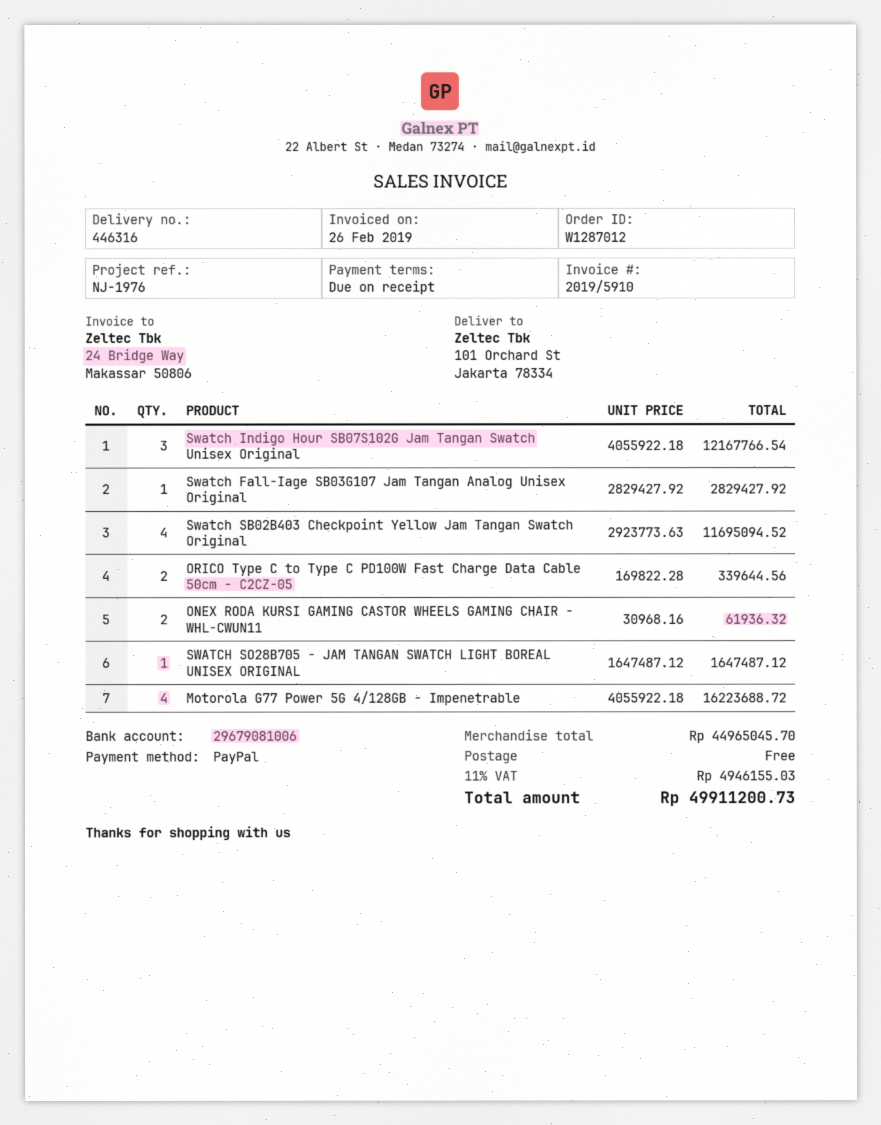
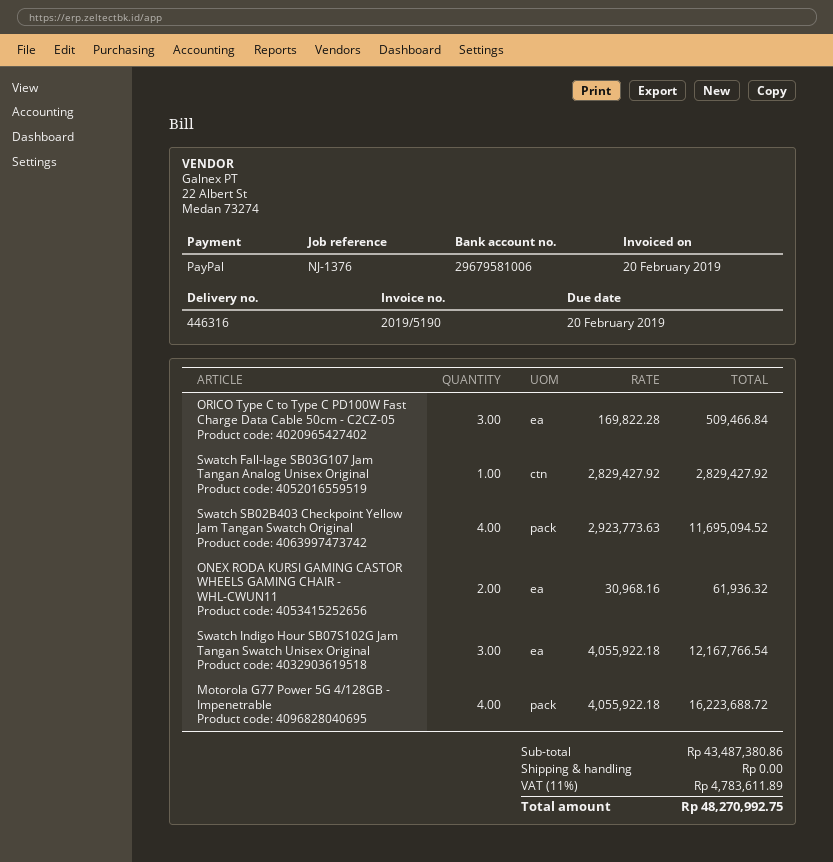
invoice number: 2019/5910 -> 2019/5190
invoice date: 2019-02-26 -> 2019-02-20
reference: NJ-1976 -> NJ-1376
bank account: 29679081006 -> 29679581006
ORICO Type C to Type C PD100W Fast Charge Data Cable 50cm - C2CZ-05: 2 x 169822.28 = 339644.56 -> 3 x 169822.28 = 509466.84
SWATCH SO28B705 - JAM TANGAN SWATCH LIGHT BOREAL UNISEX ORIGINAL: 1 x 1647487.12 = 1647487.12 -> none
subtotal: 44965045.70 -> 43487380.86
tax: 11% = 4946155.03 -> 11% = 4783611.89
total: 49911200.73 -> 48270992.75

